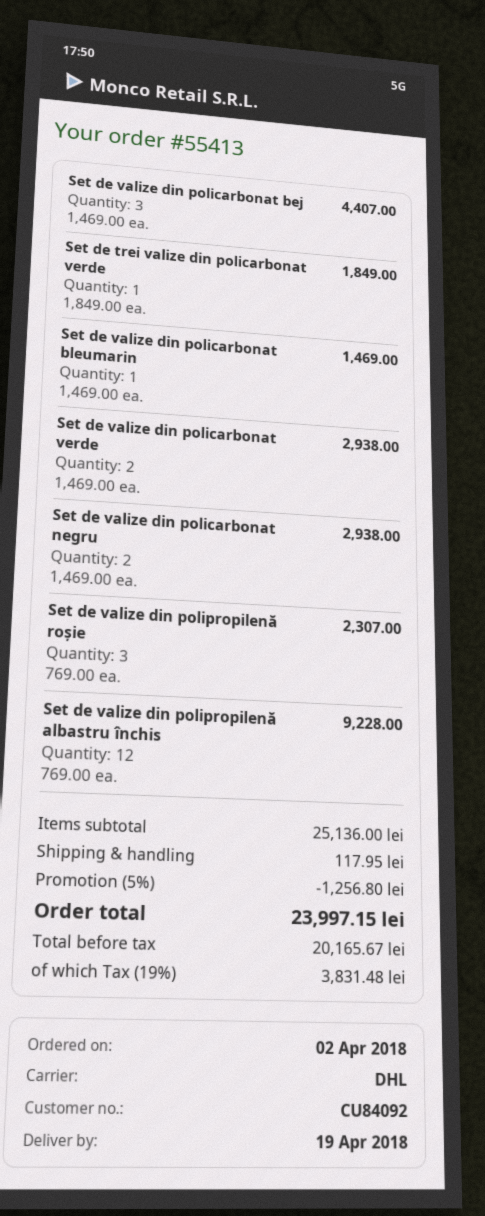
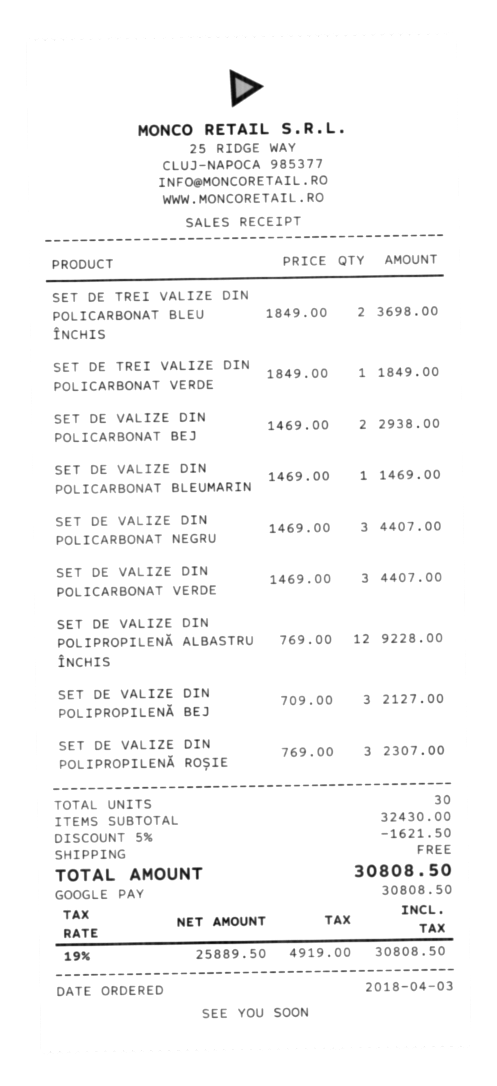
order date: 2018-04-02 -> 2018-04-03
Set de valize din policarbonat bej: 3 x 1469.00 = 4407.00 -> 2 x 1469.00 = 2938.00
Set de valize din policarbonat verde: 2 x 1469.00 = 2938.00 -> 3 x 1469.00 = 4407.00
Set de valize din policarbonat negru: 2 x 1469.00 = 2938.00 -> 3 x 1469.00 = 4407.00
SET DE TREI VALIZE DIN POLICARBONAT BLEU ÎNCHIS: none -> 2 x 1849.00 = 3698.00
SET DE VALIZE DIN POLIPROPILENĂ BEJ: none -> 3 x 709.00 = 2127.00
subtotal: 25136.00 -> 32430.00
discount: 5% = 1256.80 -> 5% = 1621.50
shipping: 117.95 -> 0.00
net: 20165.67 -> 25889.50
tax: 19% = 3831.48 -> 19% = 4919.00
total: 23997.15 -> 30808.50

